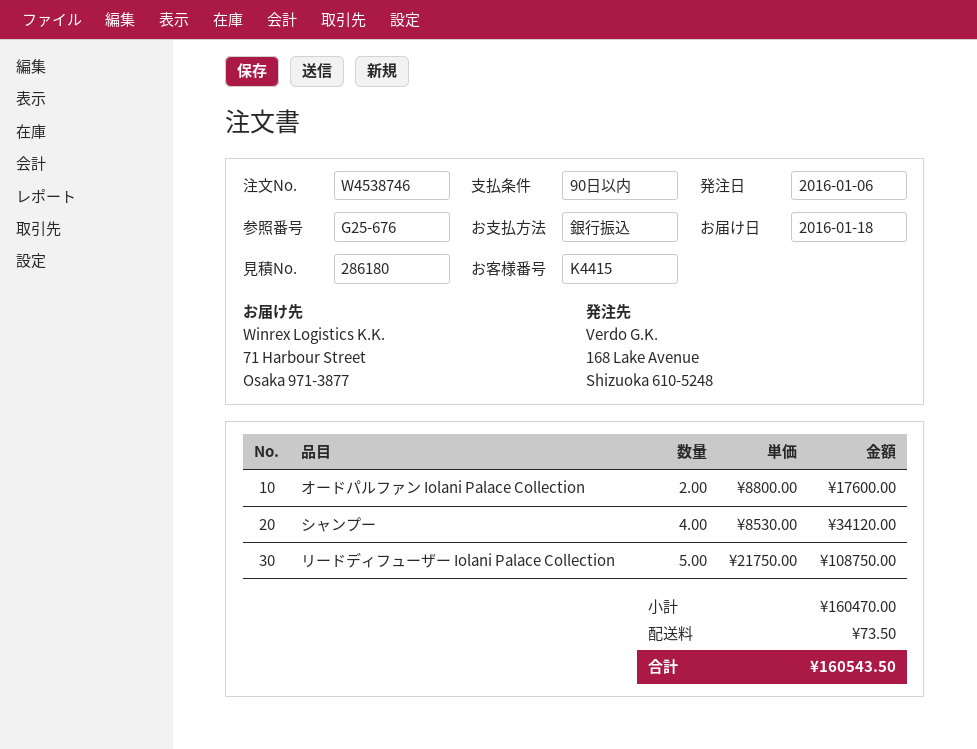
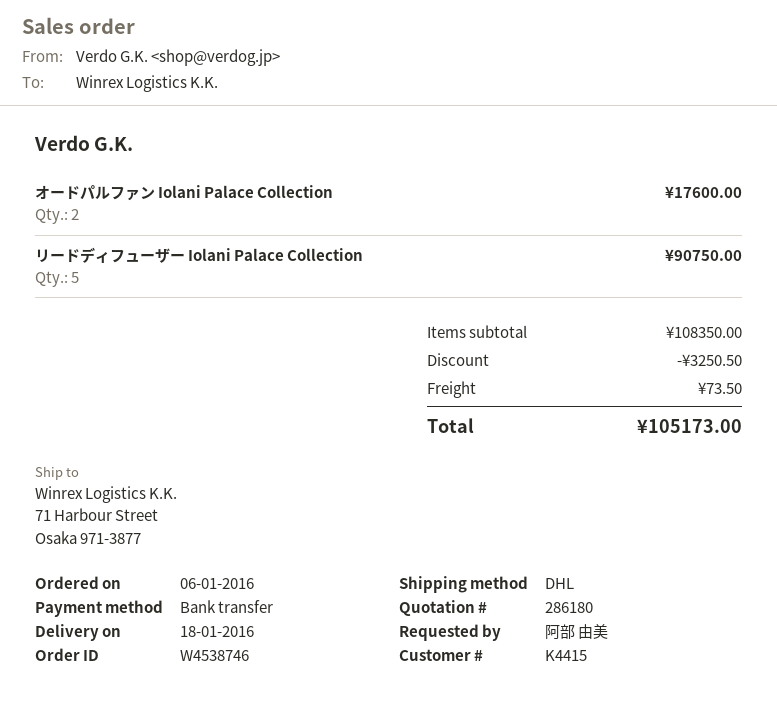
シャンプー: 4 for 34120.00 -> none
リードディフューザー Iolani Palace Collection: 5 for 108750.00 -> 5 for 90750.00
subtotal: 160470.00 -> 108350.00
discount: none -> 3250.50
total: 160543.50 -> 105173.00

